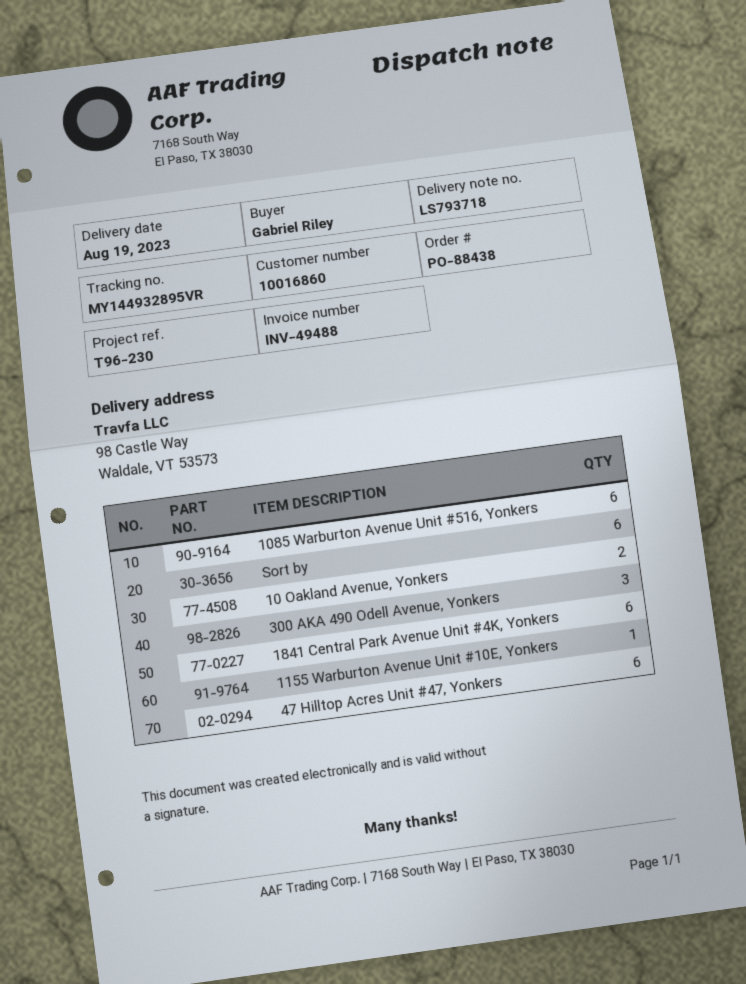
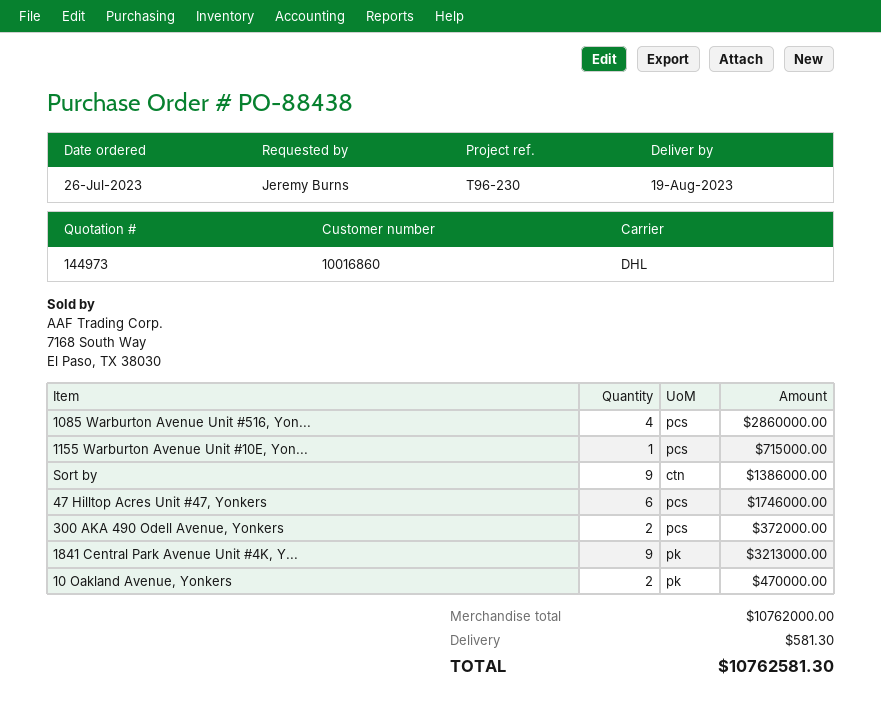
ordered by: Gabriel Riley -> Jeremy Burns
1085 Warburton Avenue Unit #516, Yonkers: 6 -> 4
Sort by: 6 -> 9
300 AKA 490 Odell Avenue, Yonkers: 3 -> 2
1841 Central Park Avenue Unit #4K, Yonkers: 6 -> 9

